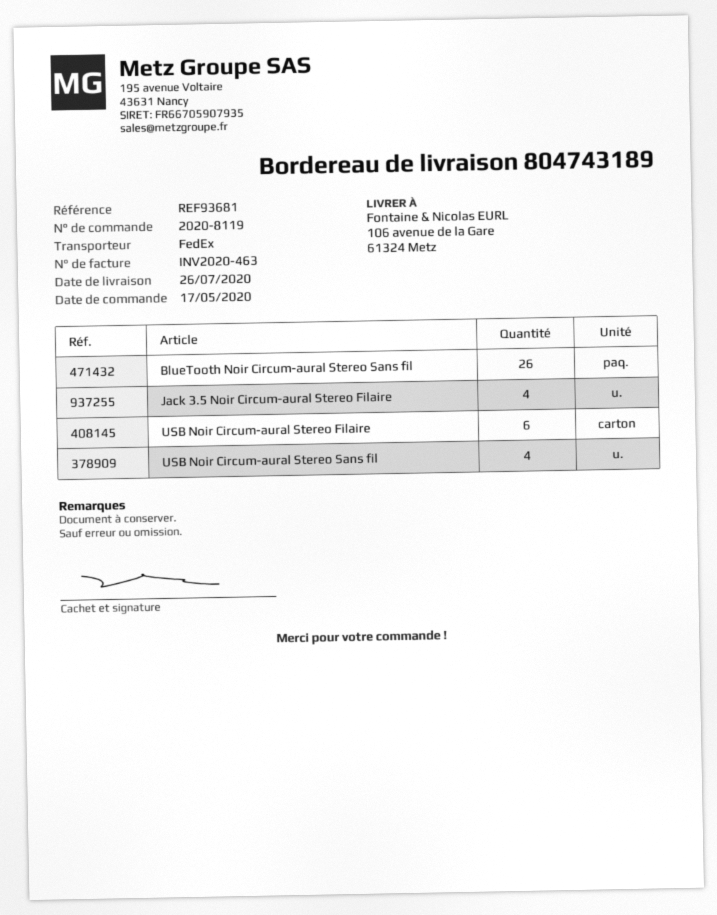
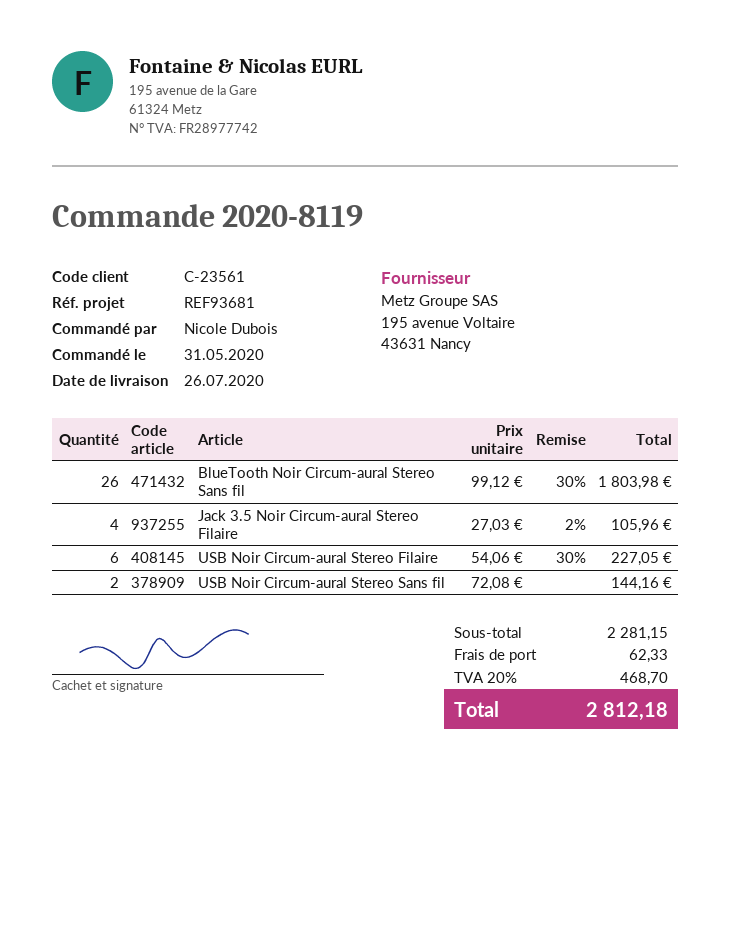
order date: 2020-05-17 -> 2020-05-31
USB Noir Circum-aural Stereo Sans fil: 4 -> 2

